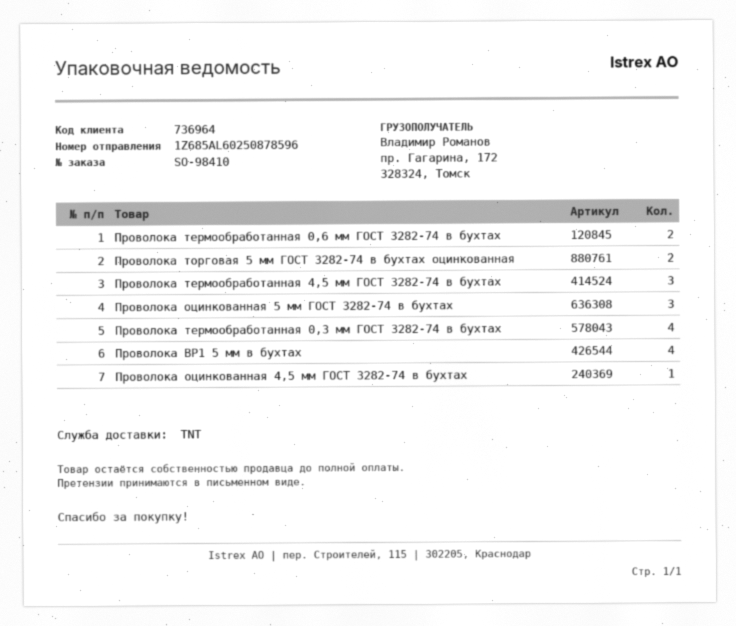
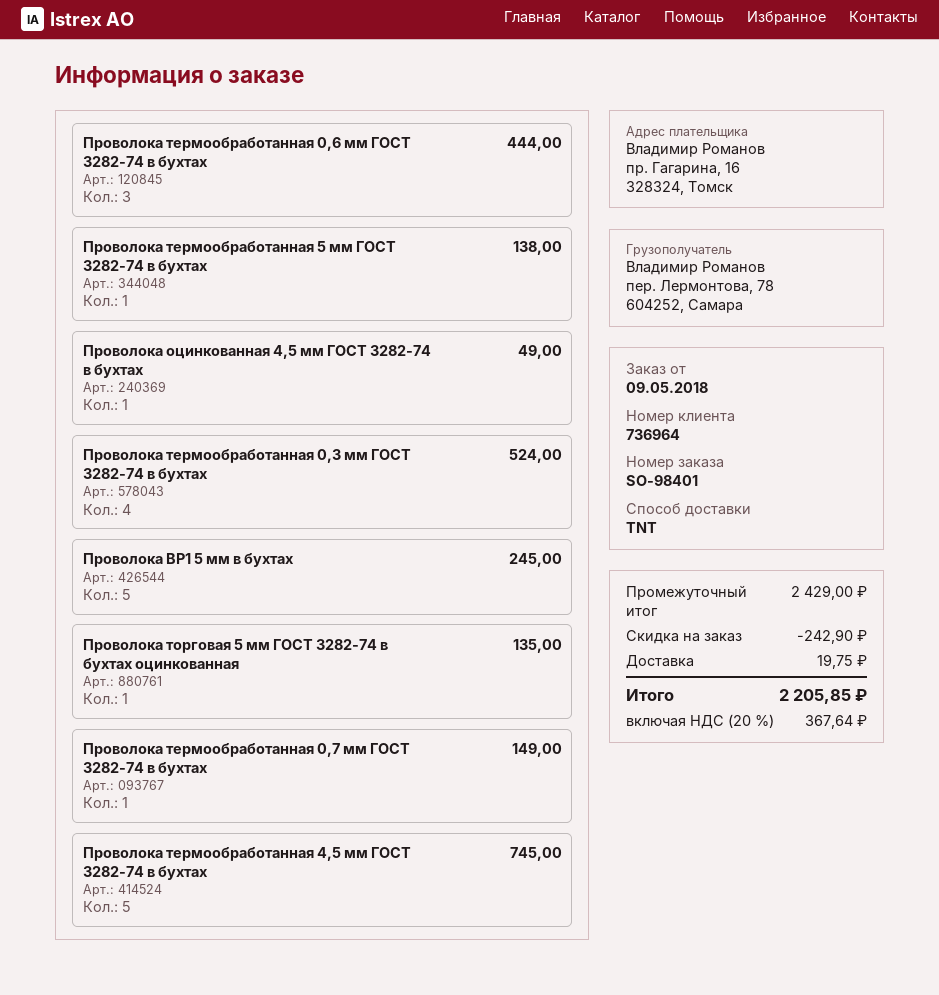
order number: SO-98410 -> SO-98401
ship to: пр. Гагарина, 172, 328324, Томск -> пер. Лермонтова, 78, 604252, Самара
Проволока термообработанная 0,6 мм ГОСТ 3282-74 в бухтах: 2 -> 3
Проволока торговая 5 мм ГОСТ 3282-74 в бухтах оцинкованная: 2 -> 1
Проволока термообработанная 4,5 мм ГОСТ 3282-74 в бухтах: 3 -> 5
Проволока оцинкованная 5 мм ГОСТ 3282-74 в бухтах: 3 -> none
Проволока ВР1 5 мм в бухтах: 4 -> 5
Проволока термообработанная 5 мм ГОСТ 3282-74 в бухтах: none -> 1
Проволока термообработанная 0,7 мм ГОСТ 3282-74 в бухтах: none -> 1

